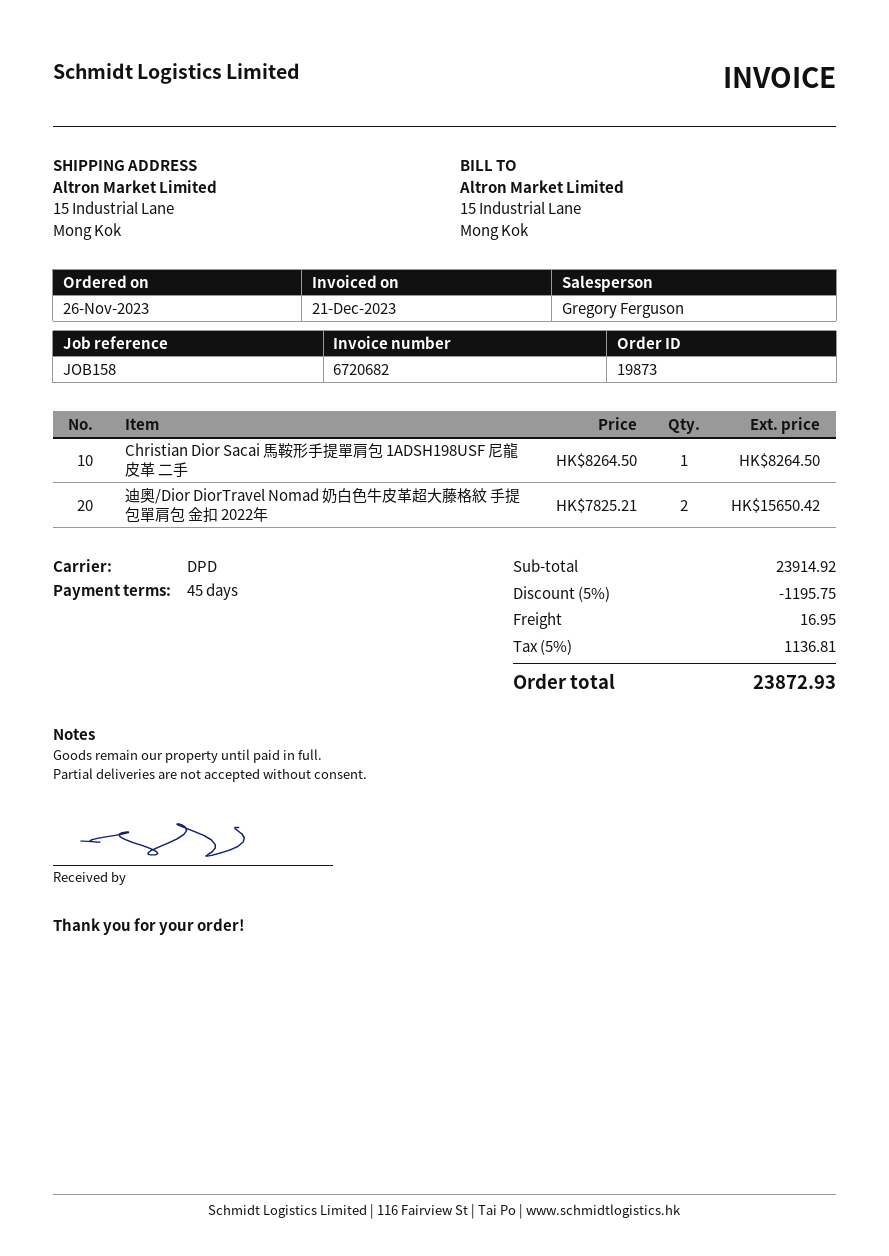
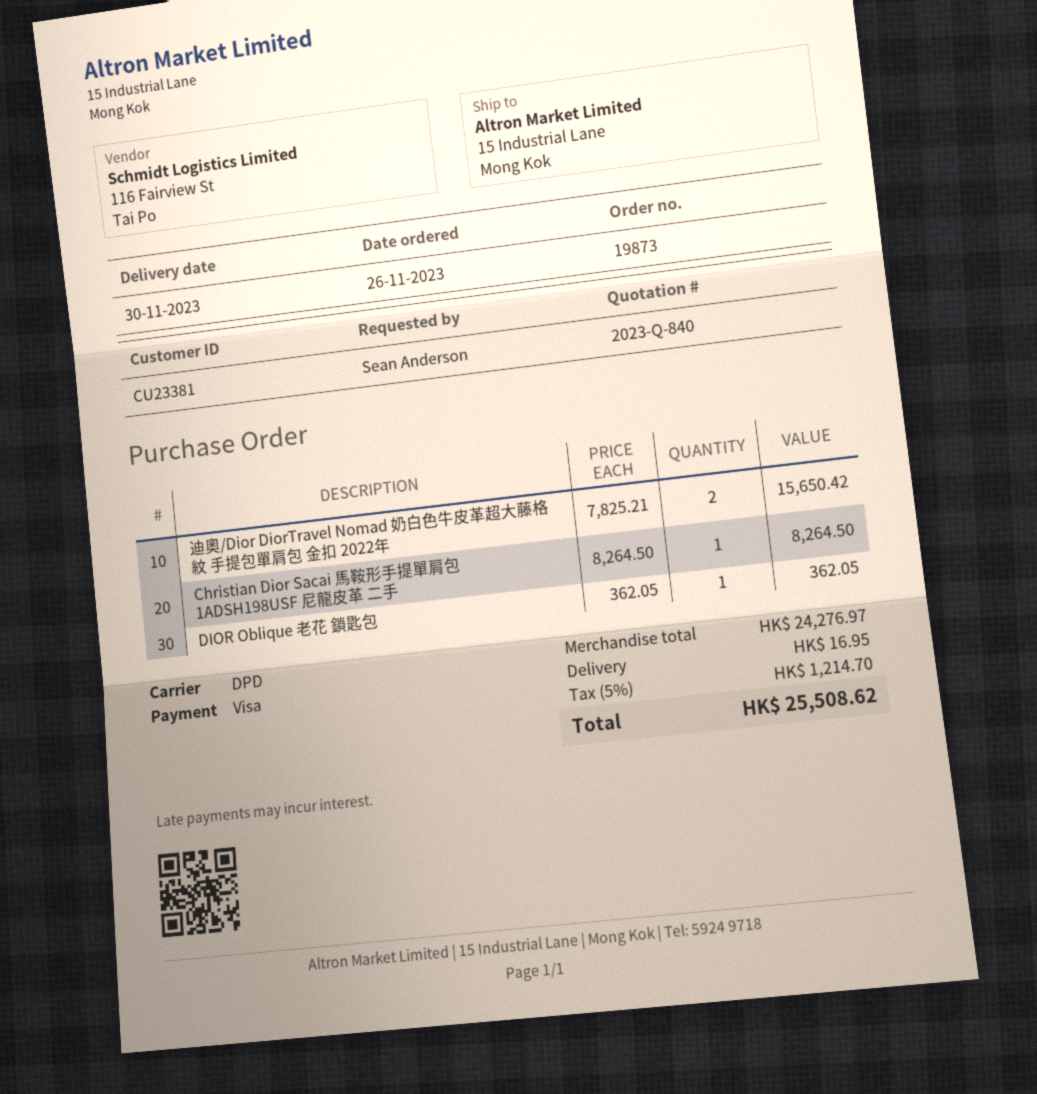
DIOR Oblique 老花 鎖匙包: none -> 1 x 362.05 = 362.05
subtotal: 23914.92 -> 24276.97
discount: 5% = 1195.75 -> none
tax: 5% = 1136.81 -> 5% = 1214.70
total: 23872.93 -> 25508.62

